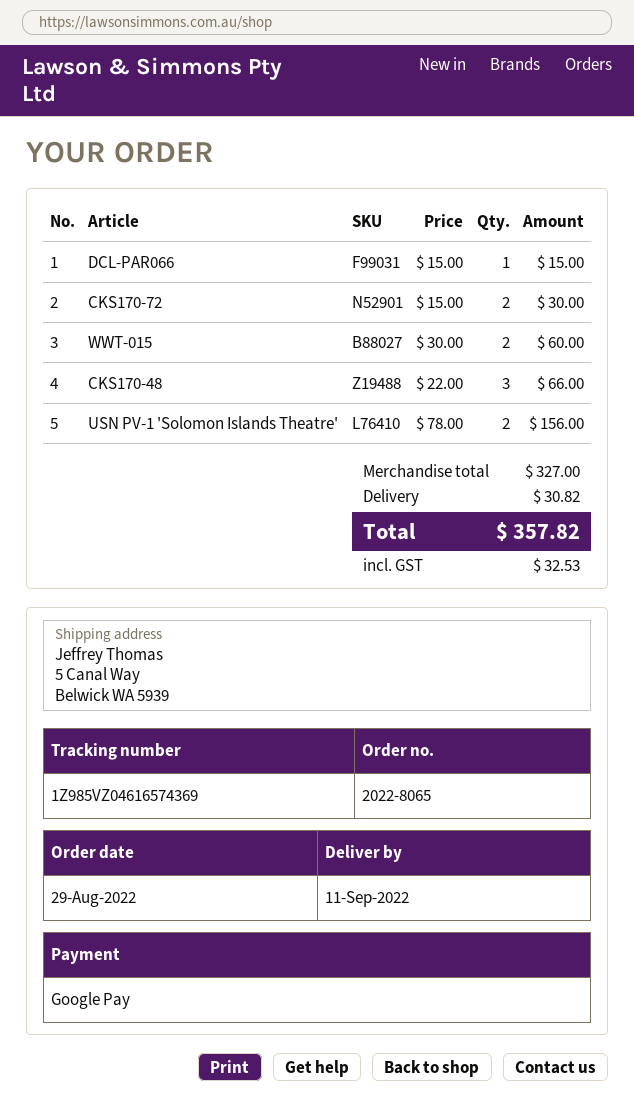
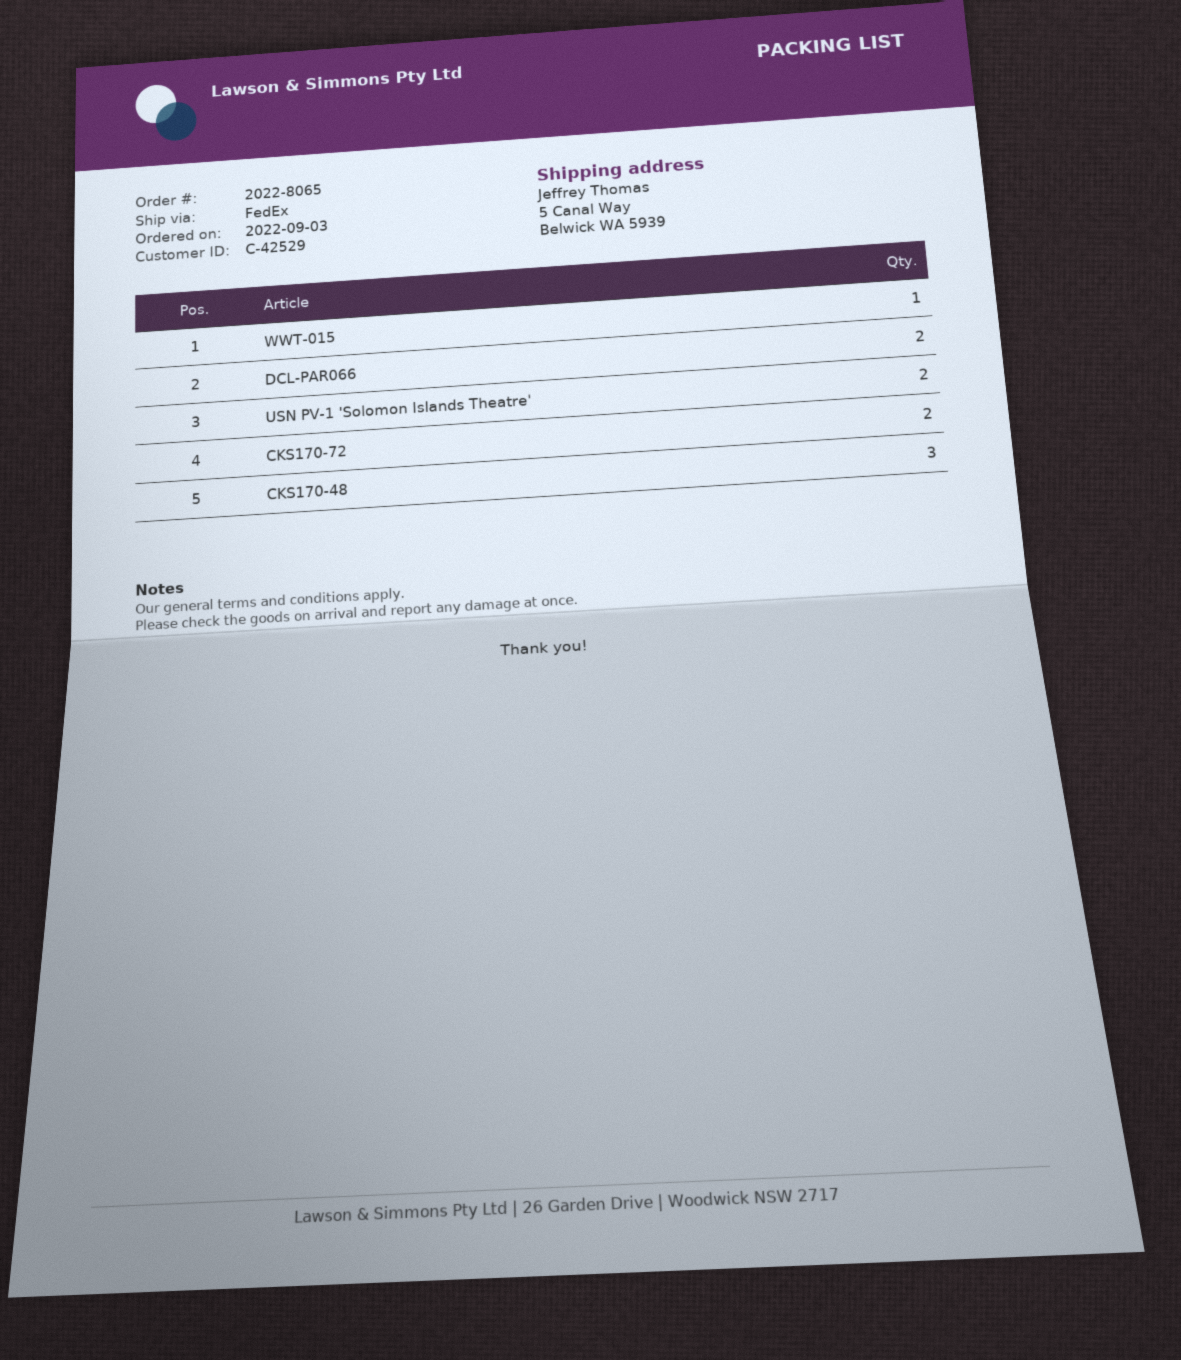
order date: 2022-08-29 -> 2022-09-03
DCL-PAR066: 1 -> 2
WWT-015: 2 -> 1

